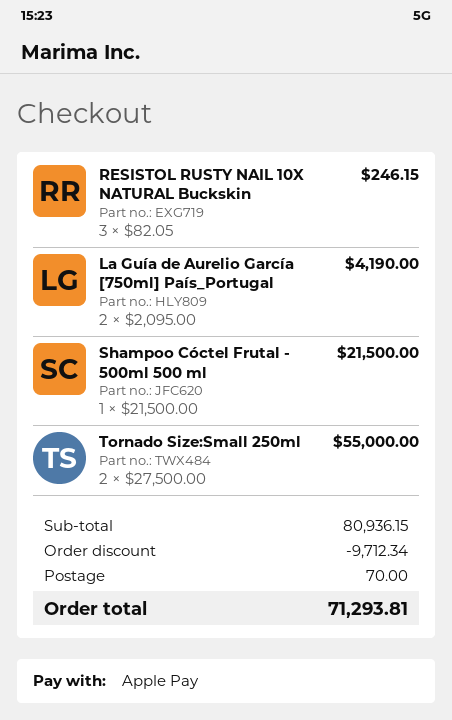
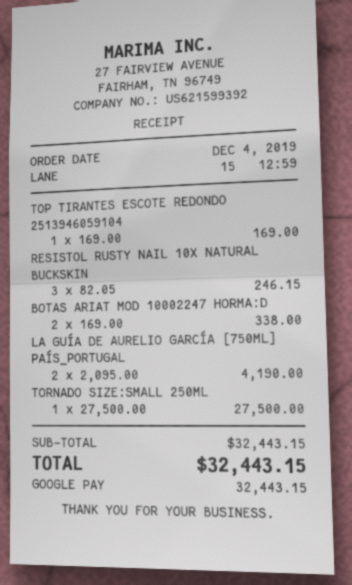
payment method: Apple Pay -> Google Pay
Shampoo Cóctel Frutal - 500ml 500 ml: 1 x 21500.00 = 21500.00 -> none
Tornado Size:Small 250ml: 2 x 27500.00 = 55000.00 -> 1 x 27500.00 = 27500.00
TOP TIRANTES ESCOTE REDONDO 2513946059104: none -> 1 x 169.00 = 169.00
BOTAS ARIAT MOD 10002247 HORMA:D: none -> 2 x 169.00 = 338.00
subtotal: 80936.15 -> 32443.15
discount: 9712.34 -> none
shipping: 70.00 -> none
total: 71293.81 -> 32443.15

